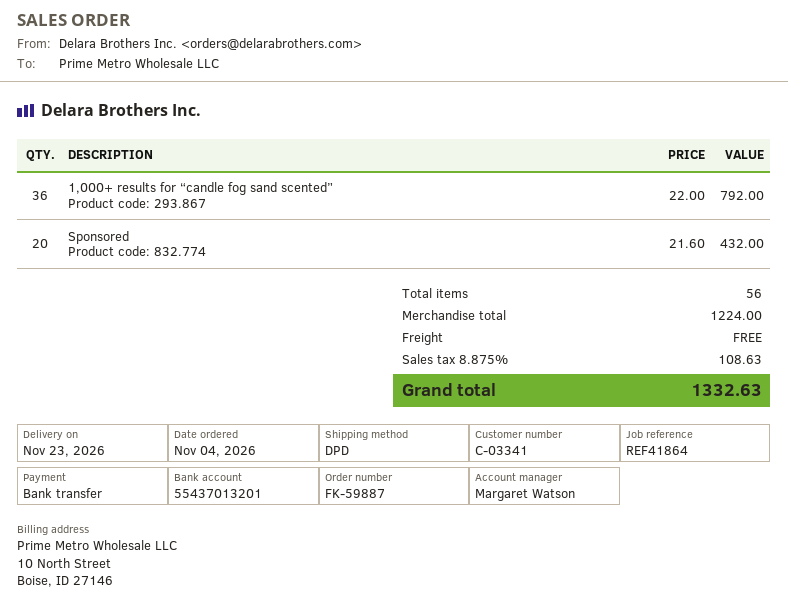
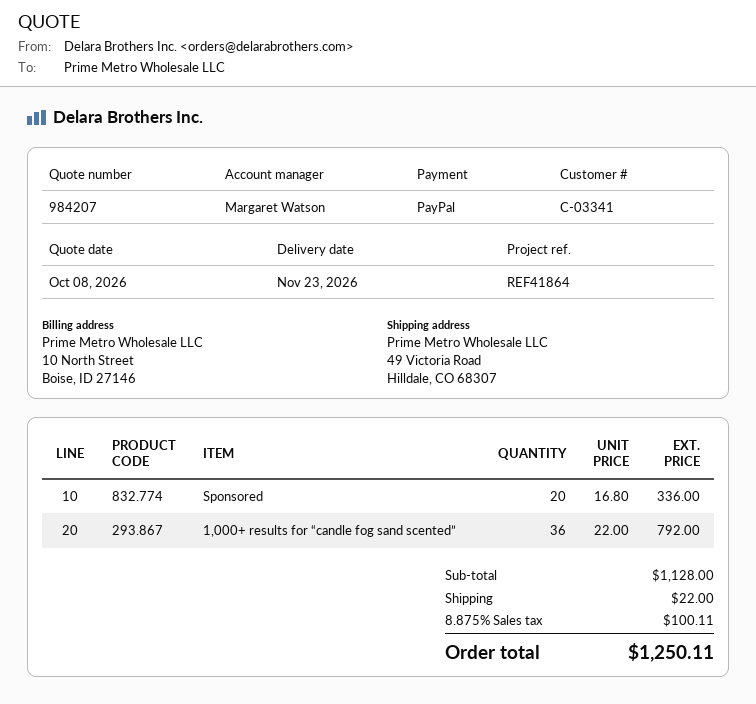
payment method: bank transfer -> PayPal
Sponsored: 20 x 21.60 = 432.00 -> 20 x 16.80 = 336.00
subtotal: 1224.00 -> 1128.00
shipping: 0.00 -> 22.00
tax: 8.875% = 108.63 -> 8.875% = 100.11
total: 1332.63 -> 1250.11

